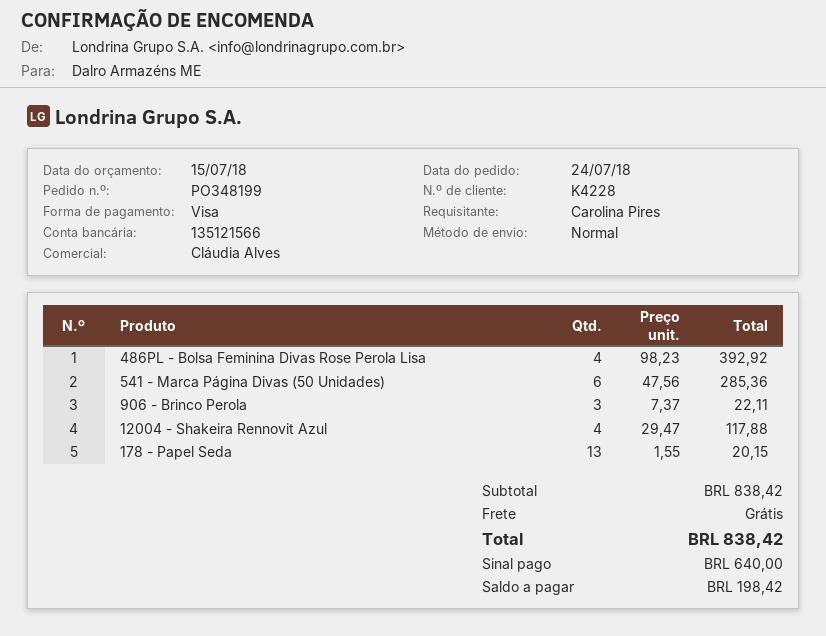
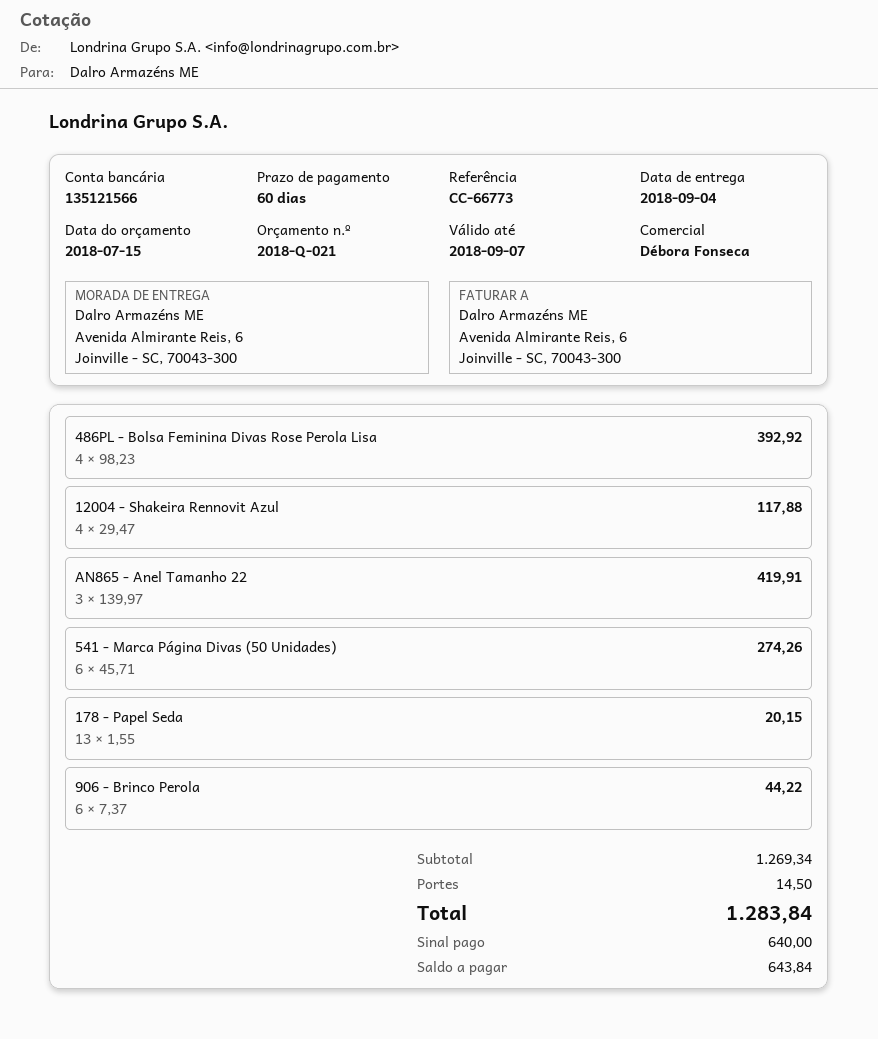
sales rep: Cláudia Alves -> Débora Fonseca
541 - Marca Página Divas (50 Unidades): 6 x 47.56 = 285.36 -> 6 x 45.71 = 274.26
906 - Brinco Perola: 3 x 7.37 = 22.11 -> 6 x 7.37 = 44.22
AN865 - Anel Tamanho 22: none -> 3 x 139.97 = 419.91
subtotal: 838.42 -> 1269.34
shipping: 0.00 -> 14.50
total: 838.42 -> 1283.84
balance: 198.42 -> 643.84

